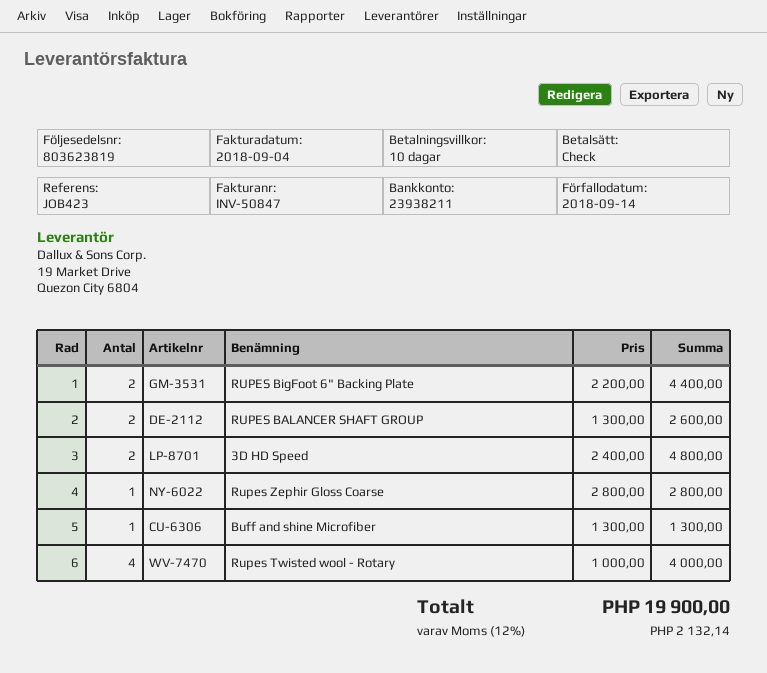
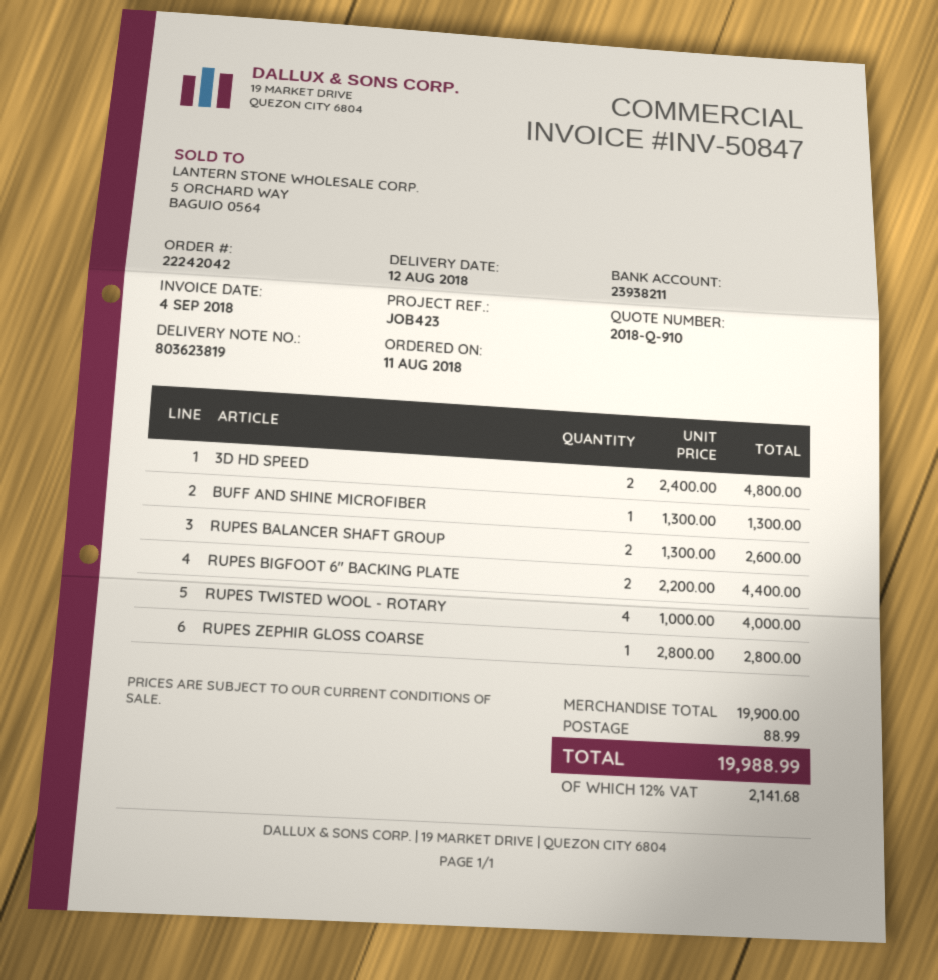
shipping: none -> 88.99
tax: 12% = 2132.14 -> 12% = 2141.68
total: 19900.00 -> 19988.99

